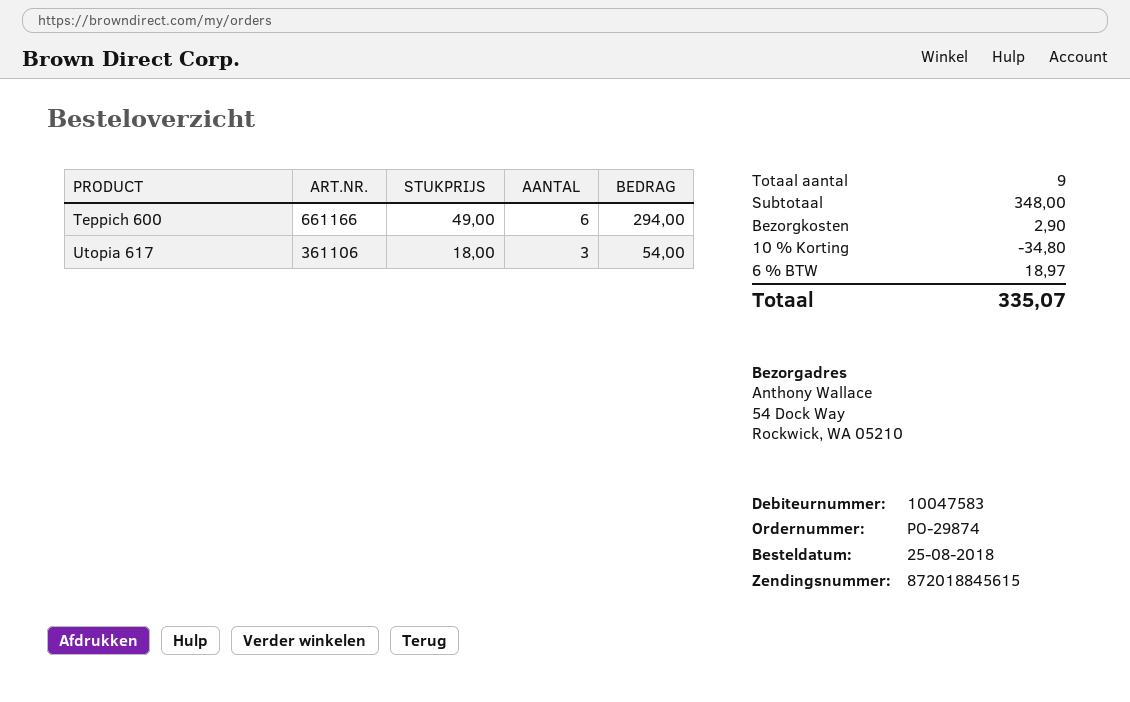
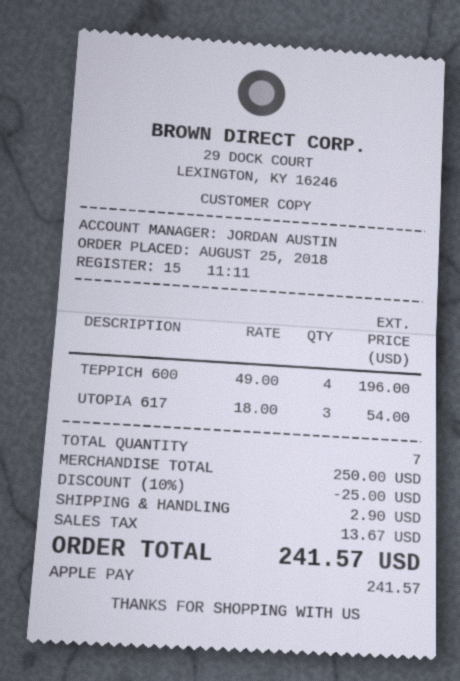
Teppich 600: 6 x 49.00 = 294.00 -> 4 x 49.00 = 196.00
total quantity: 9 -> 7
subtotal: 348.00 -> 250.00
discount: 10% = 34.80 -> 10% = 25.00
tax: 18.97 -> 13.67
total: 335.07 -> 241.57

